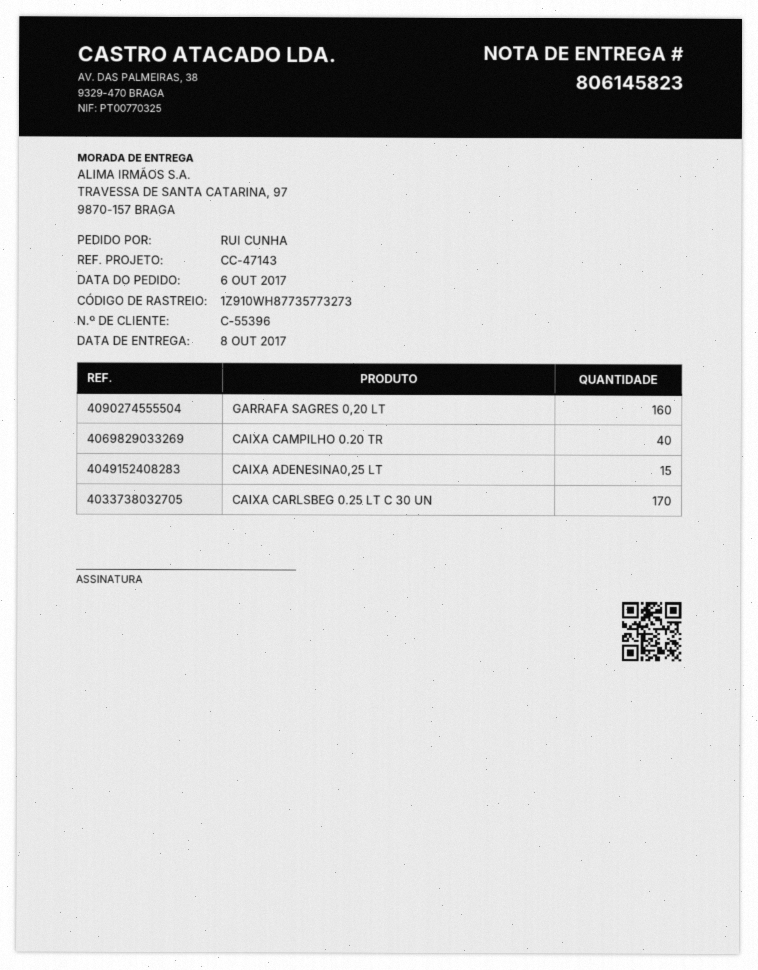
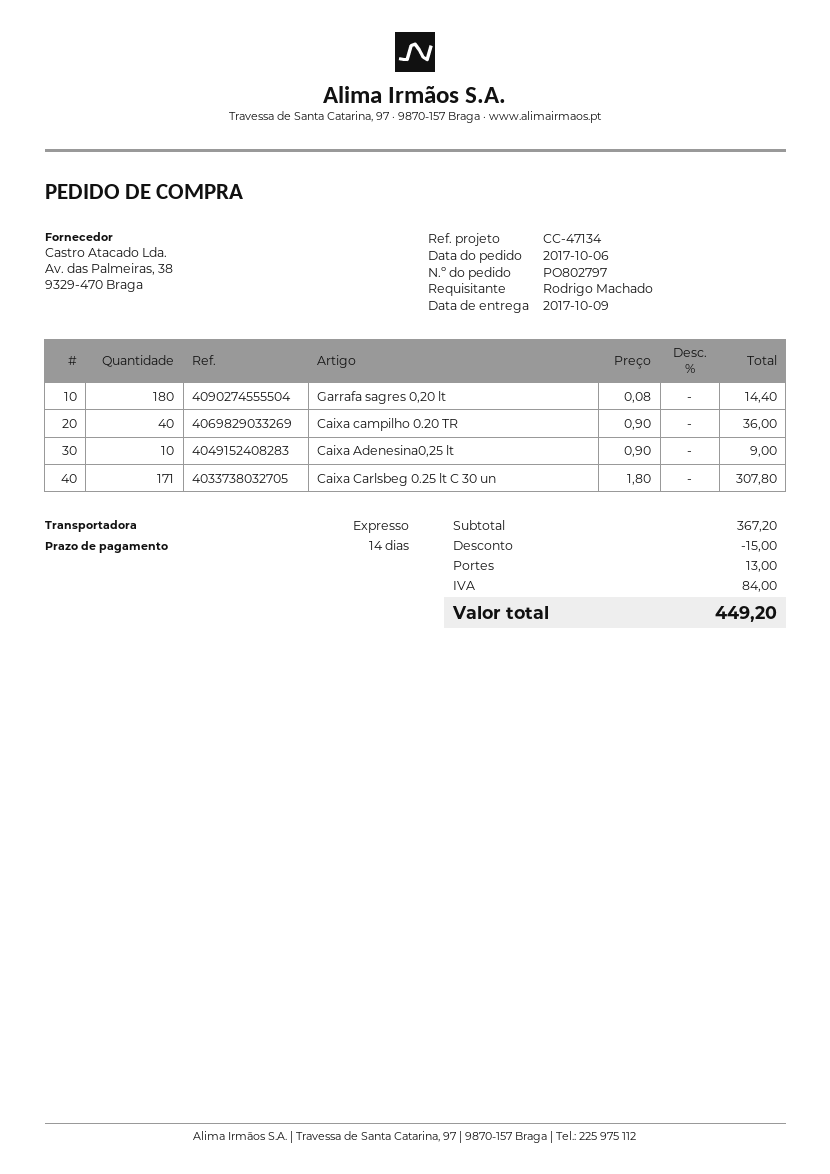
delivery date: 2017-10-08 -> 2017-10-09
reference: CC-47143 -> CC-47134
ordered by: RUI CUNHA -> Rodrigo Machado
GARRAFA SAGRES 0,20 LT: 160 -> 180
CAIXA ADENESINA0,25 LT: 15 -> 10
CAIXA CARLSBEG 0.25 LT C 30 UN: 170 -> 171

